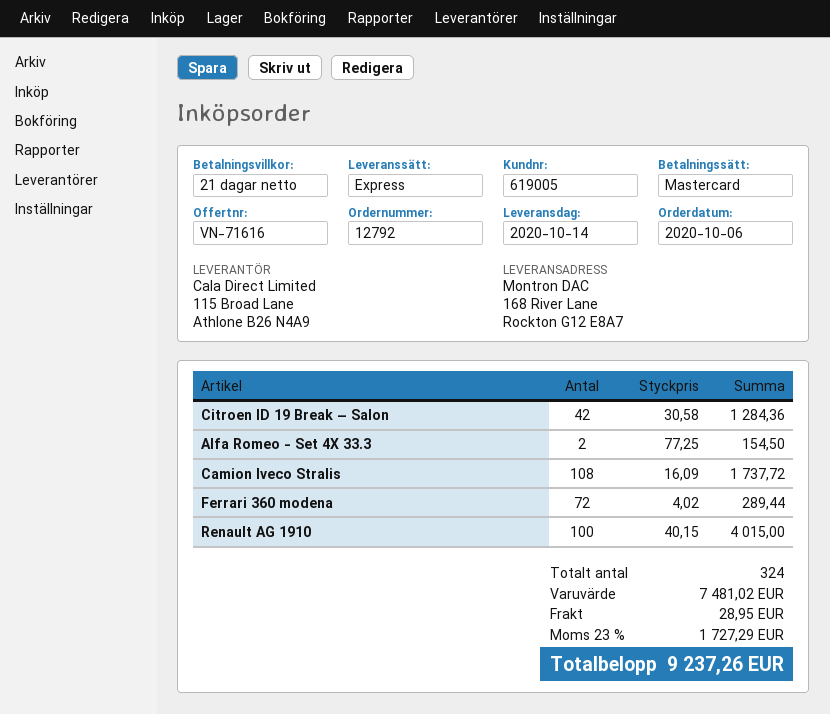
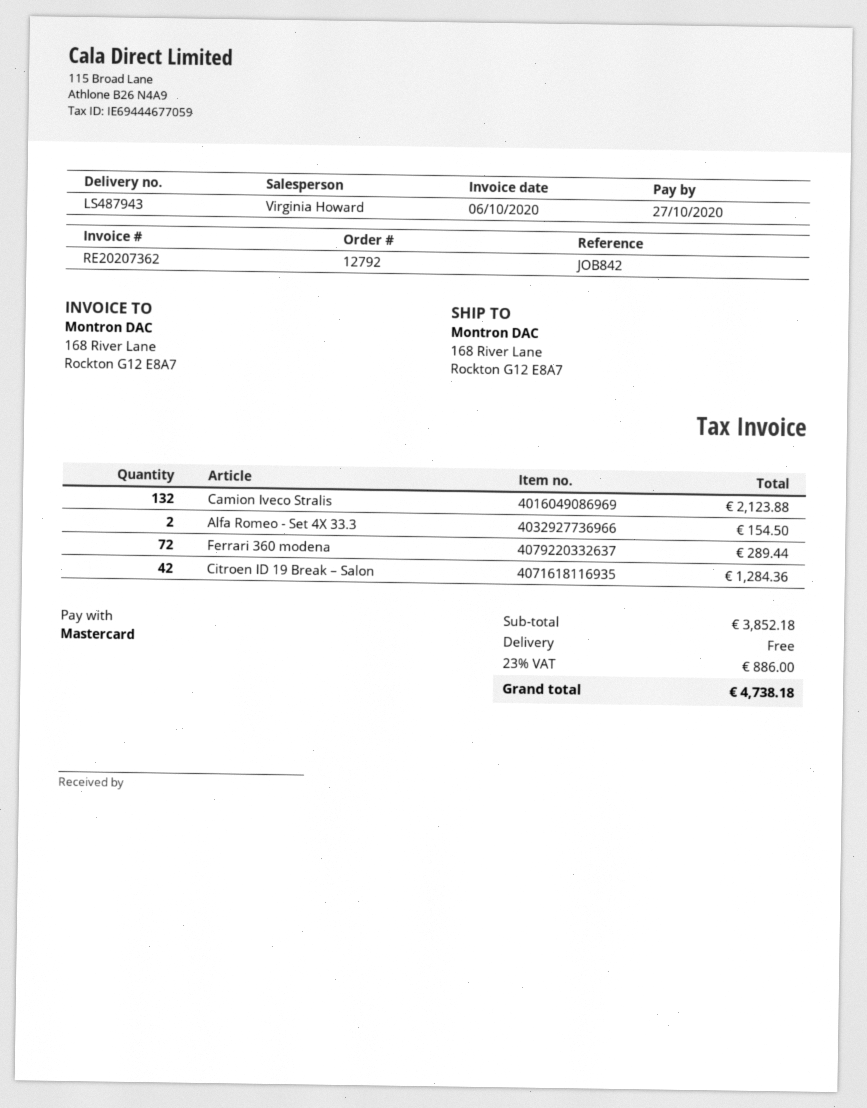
Camion Iveco Stralis: 108 for 1737.72 -> 132 for 2123.88
Renault AG 1910: 100 for 4015.00 -> none
subtotal: 7481.02 -> 3852.18
shipping: 28.95 -> 0.00
tax: 23% = 1727.29 -> 23% = 886.00
total: 9237.26 -> 4738.18

